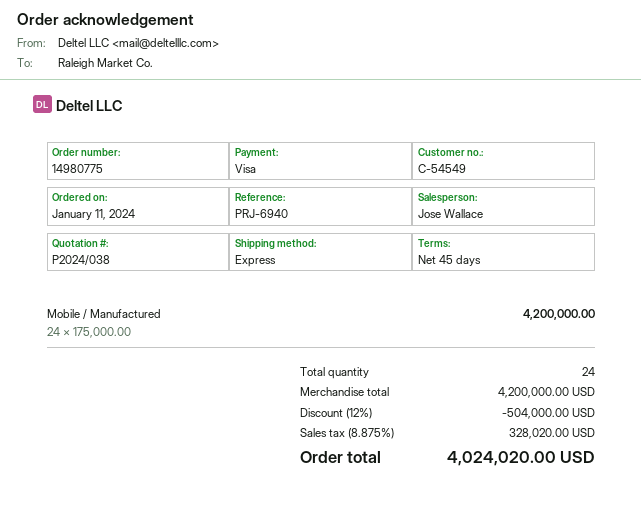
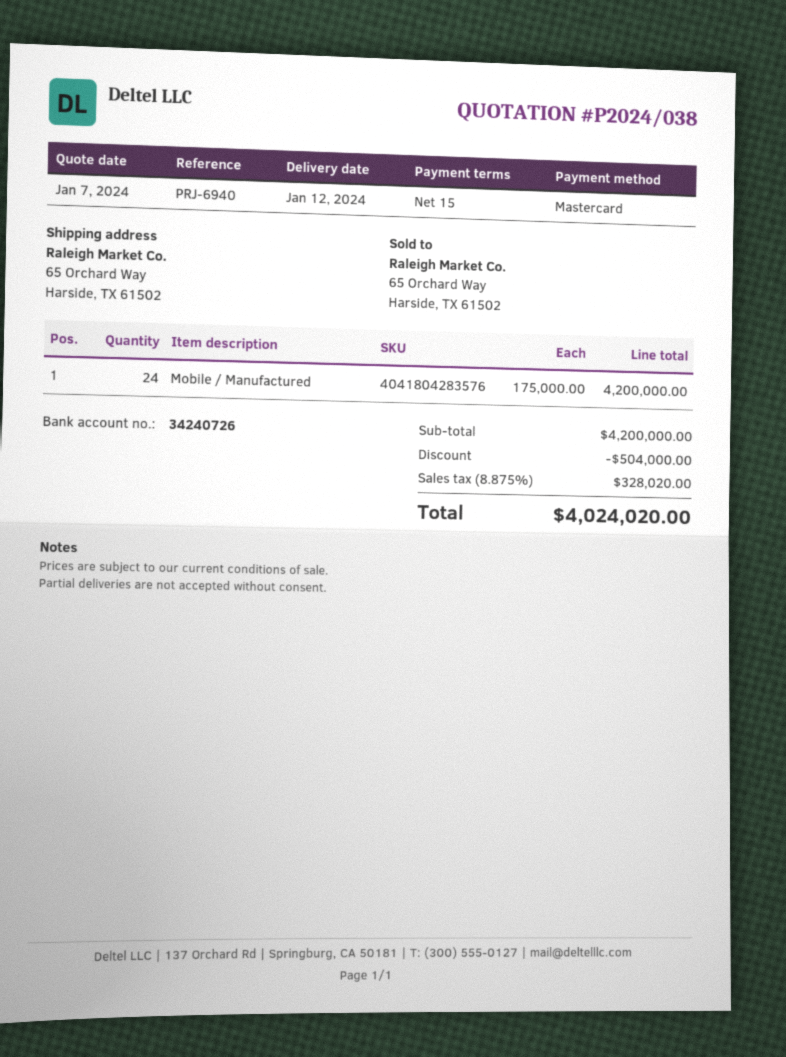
payment terms: 45 days -> 15 days
payment method: Visa -> Mastercard

